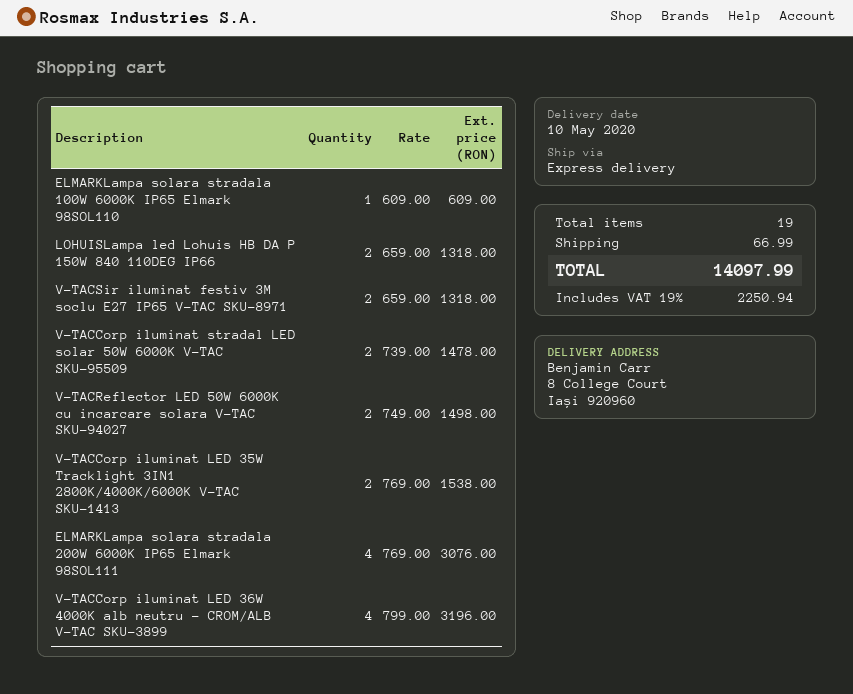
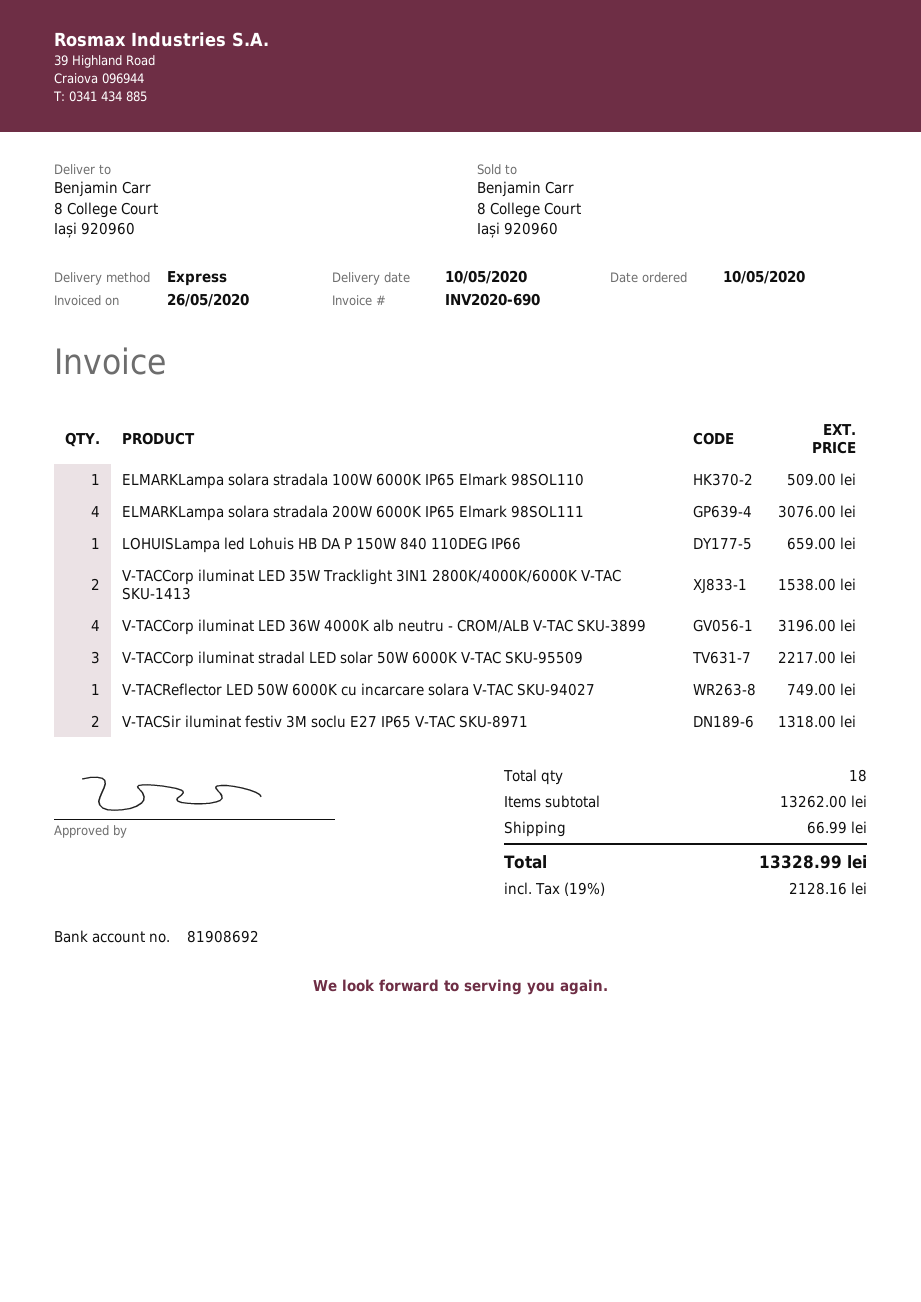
ELMARKLampa solara stradala 100W 6000K IP65 Elmark 98SOL110: 1 for 609.00 -> 1 for 509.00
LOHUISLampa led Lohuis HB DA P 150W 840 110DEG IP66: 2 for 1318.00 -> 1 for 659.00
V-TACCorp iluminat stradal LED solar 50W 6000K V-TAC SKU-95509: 2 for 1478.00 -> 3 for 2217.00
V-TACReflector LED 50W 6000K cu incarcare solara V-TAC SKU-94027: 2 for 1498.00 -> 1 for 749.00
total quantity: 19 -> 18
tax: 19% = 2250.94 -> 19% = 2128.16
total: 14097.99 -> 13328.99

